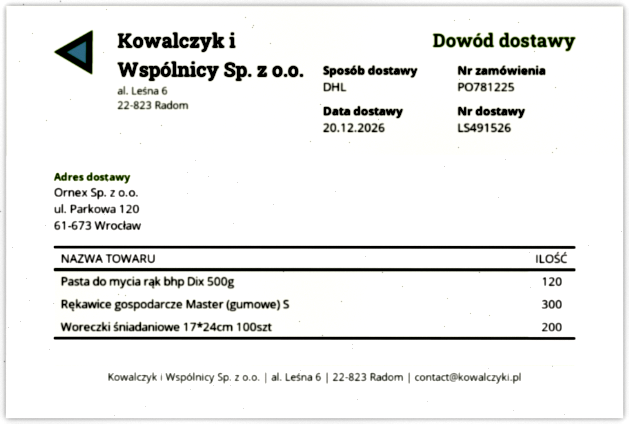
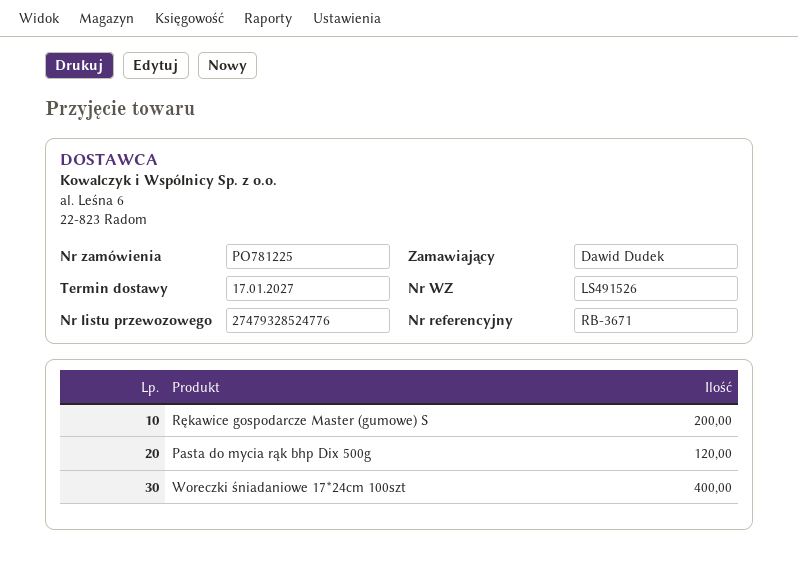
delivery date: 2026-12-20 -> 2027-01-17
Rękawice gospodarcze Master (gumowe) S: 300 -> 200
Woreczki śniadaniowe 17*24cm 100szt: 200 -> 400

